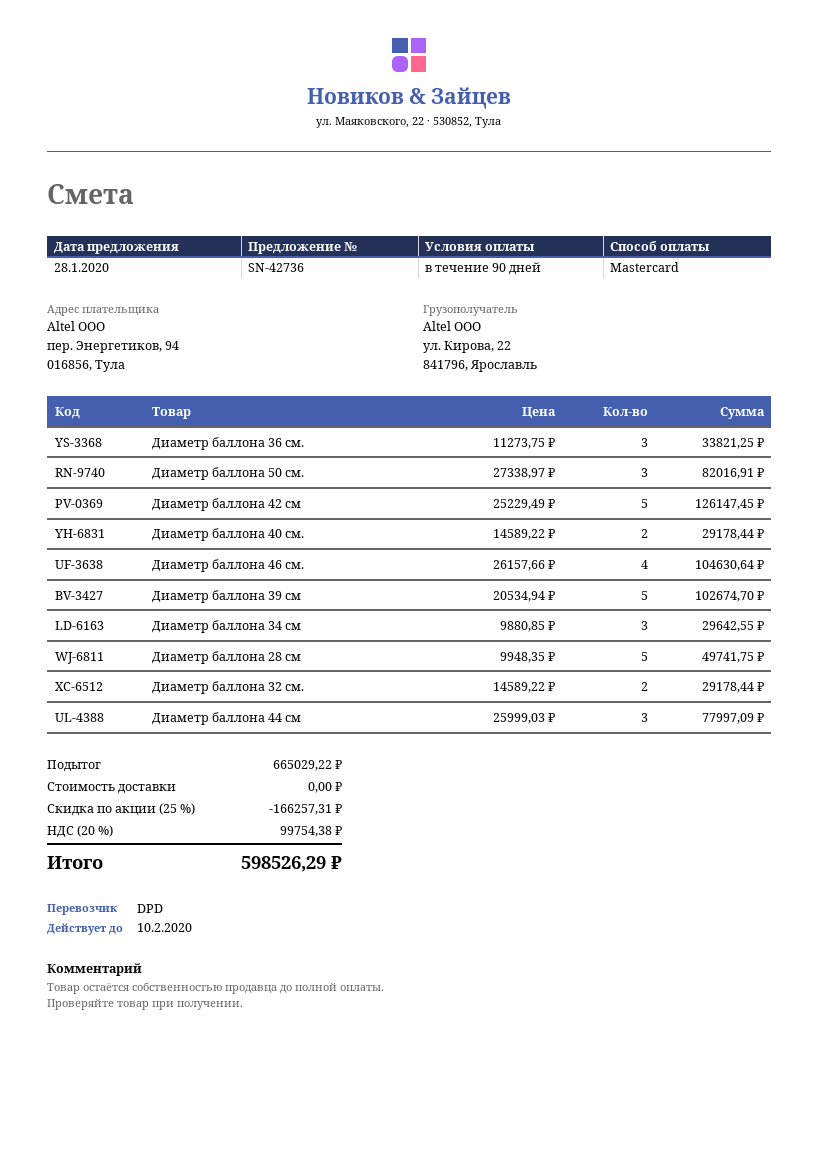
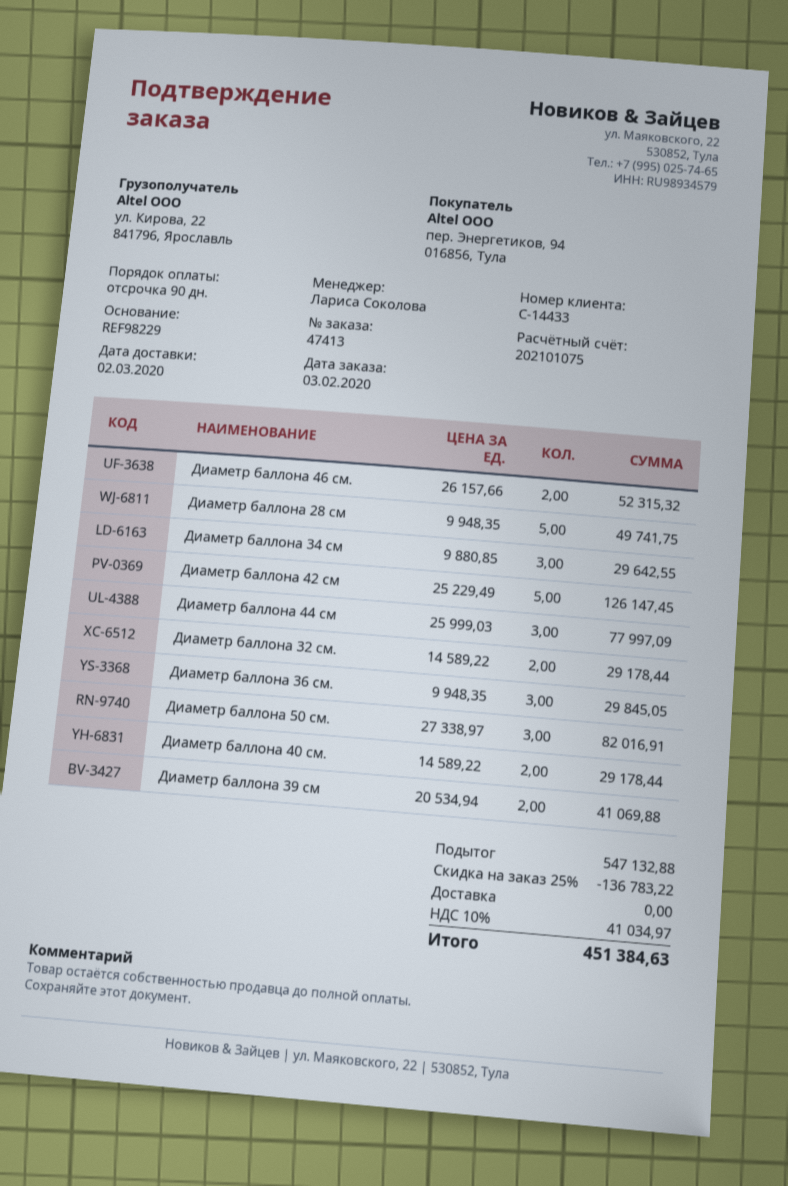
Диаметр баллона 36 см.: 3 x 11273.75 = 33821.25 -> 3 x 9948.35 = 29845.05
Диаметр баллона 46 см.: 4 x 26157.66 = 104630.64 -> 2 x 26157.66 = 52315.32
Диаметр баллона 39 см: 5 x 20534.94 = 102674.70 -> 2 x 20534.94 = 41069.88
subtotal: 665029.22 -> 547132.88
discount: 25% = 166257.31 -> 25% = 136783.22
tax: 20% = 99754.38 -> 10% = 41034.97
total: 598526.29 -> 451384.63

